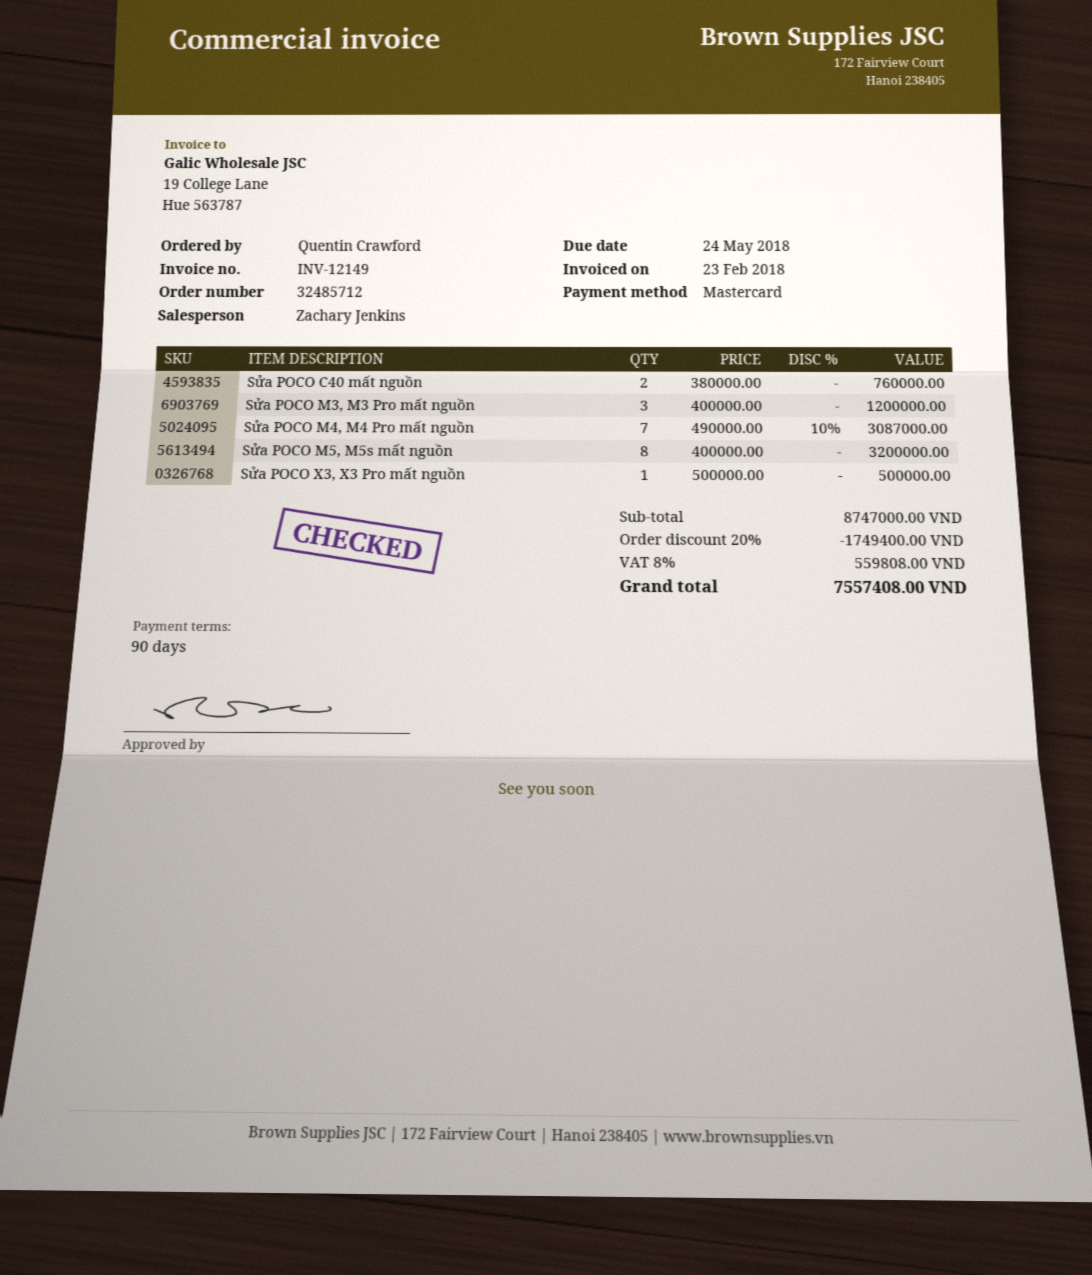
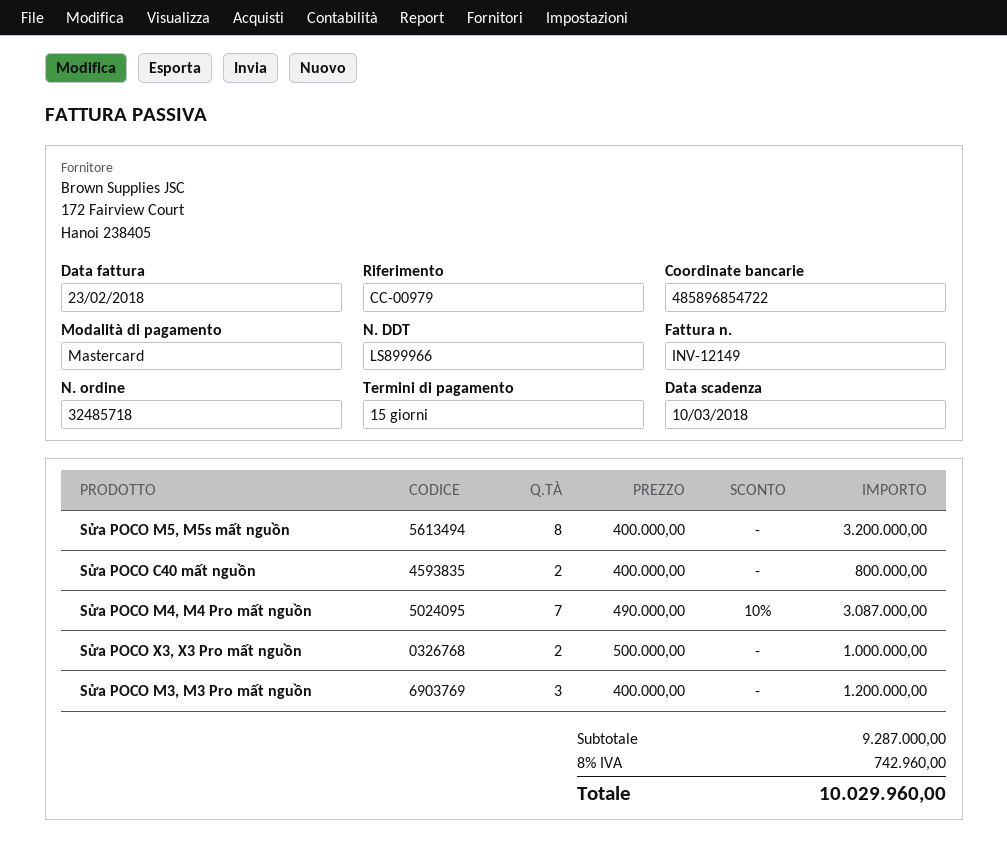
order number: 32485712 -> 32485718
payment terms: 90 days -> 15 days
due date: 2018-05-24 -> 2018-03-10
Sửa POCO C40 mất nguồn: 2 x 380000.00 = 760000.00 -> 2 x 400000.00 = 800000.00
Sửa POCO X3, X3 Pro mất nguồn: 1 x 500000.00 = 500000.00 -> 2 x 500000.00 = 1000000.00
subtotal: 8747000.00 -> 9287000.00
discount: 20% = 1749400.00 -> none
tax: 8% = 559808.00 -> 8% = 742960.00
total: 7557408.00 -> 10029960.00

